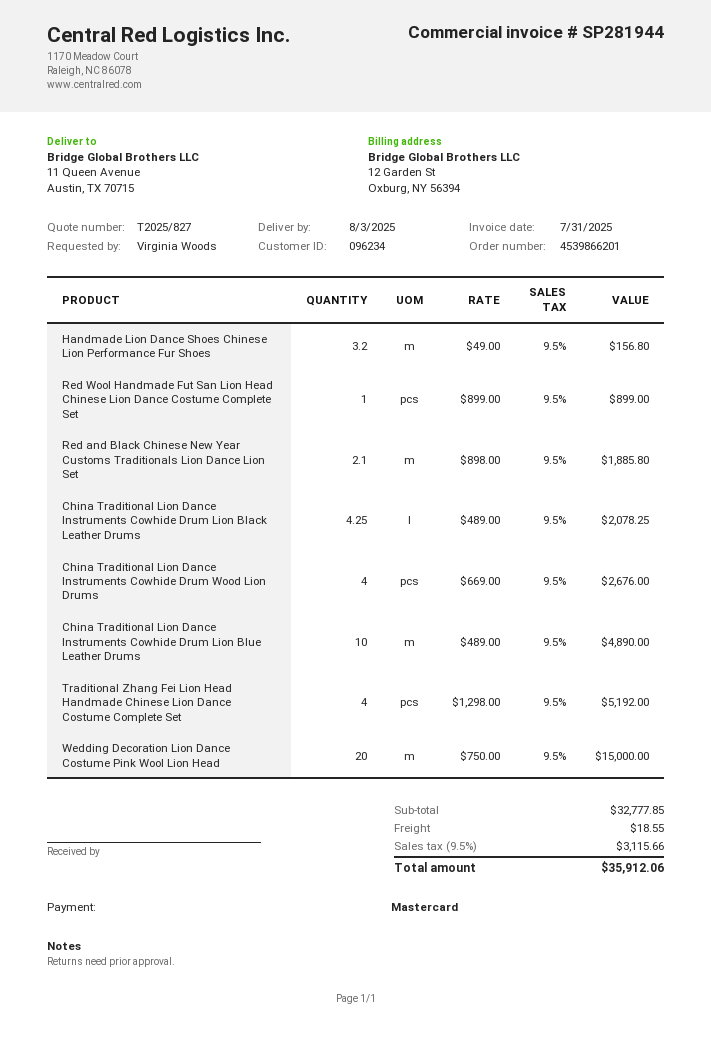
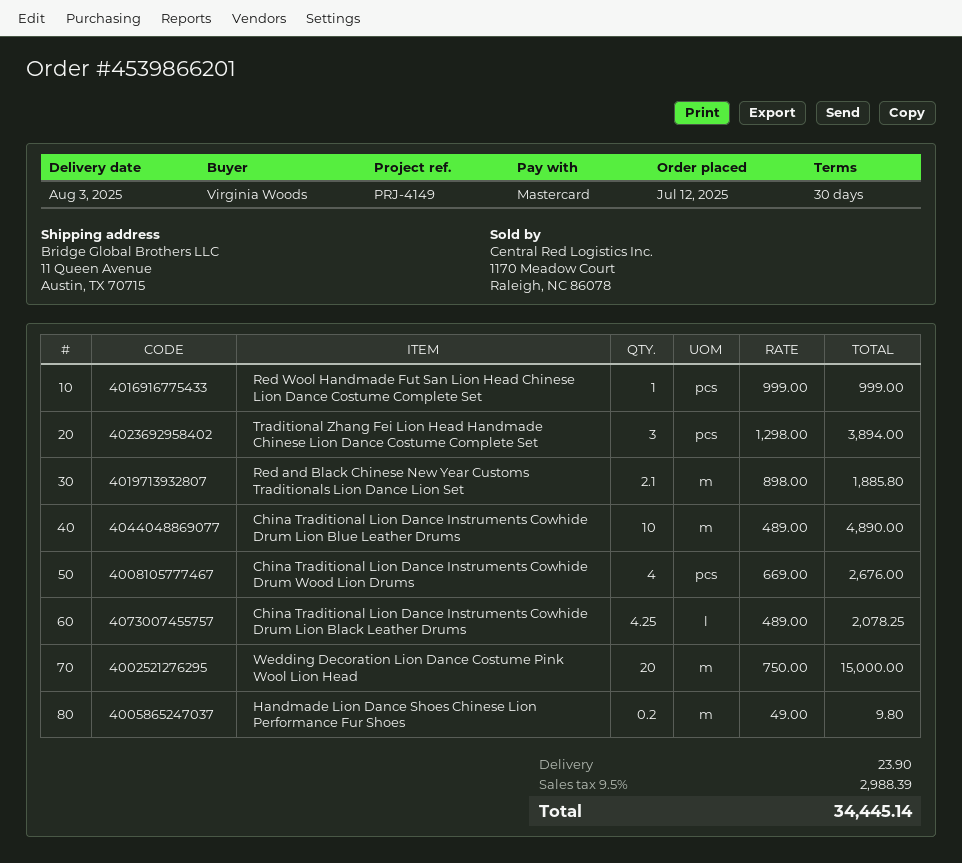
Handmade Lion Dance Shoes Chinese Lion Performance Fur Shoes: 3.2 x 49.00 = 156.80 -> 0.2 x 49.00 = 9.80
Red Wool Handmade Fut San Lion Head Chinese Lion Dance Costume Complete Set: 1 x 899.00 = 899.00 -> 1 x 999.00 = 999.00
Traditional Zhang Fei Lion Head Handmade Chinese Lion Dance Costume Complete Set: 4 x 1298.00 = 5192.00 -> 3 x 1298.00 = 3894.00
shipping: 18.55 -> 23.90
tax: 9.5% = 3115.66 -> 9.5% = 2988.39
total: 35912.06 -> 34445.14

